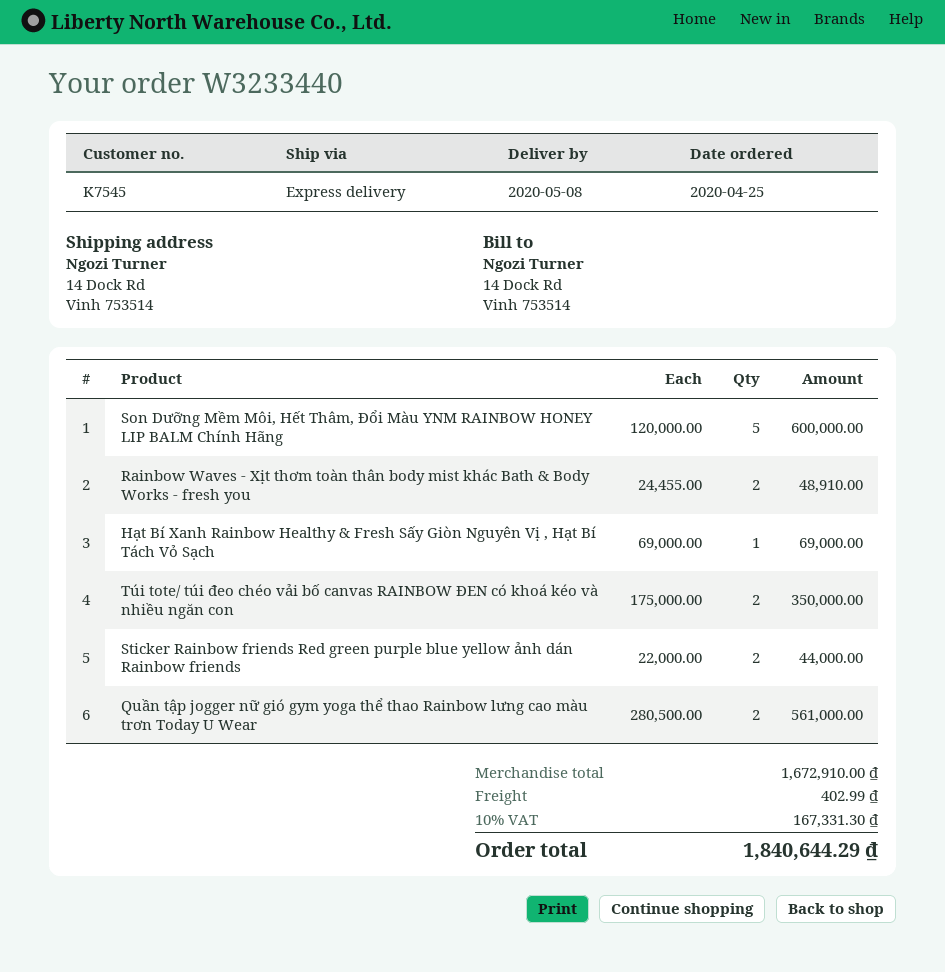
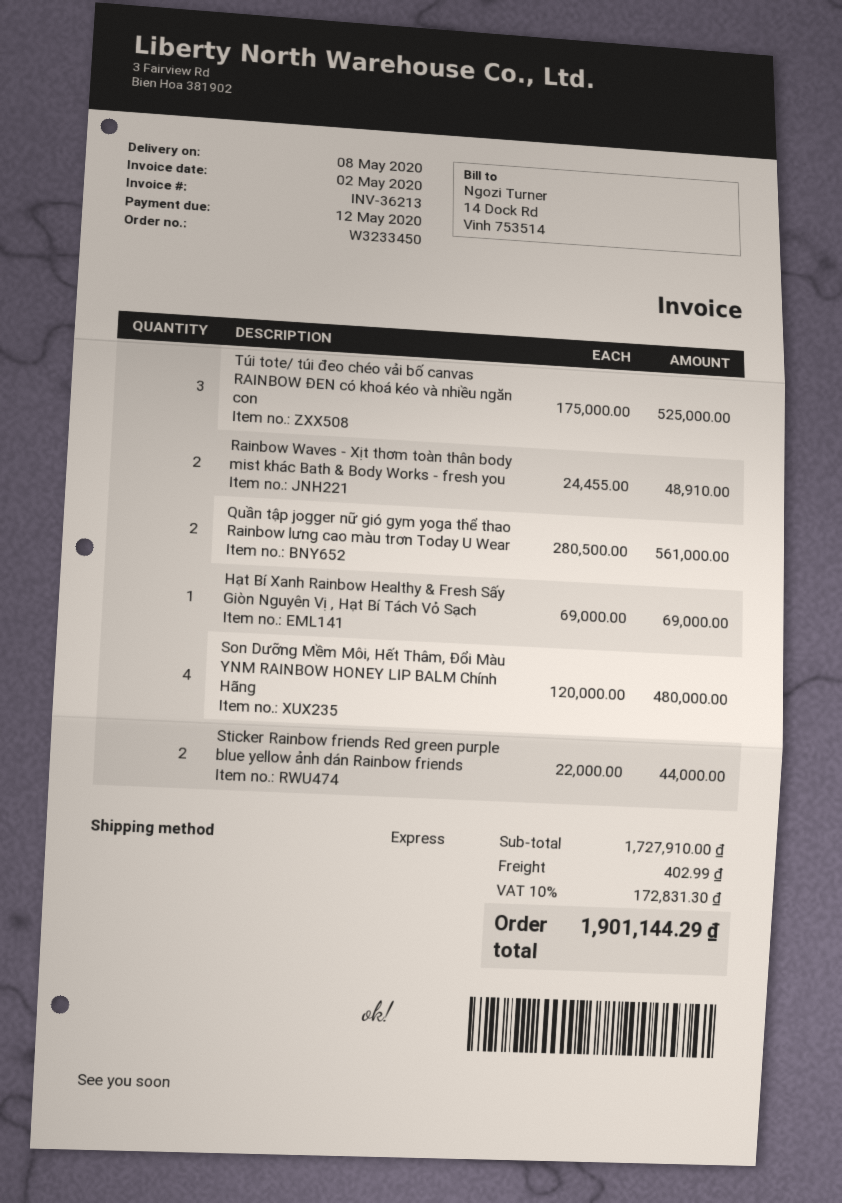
order number: W3233440 -> W3233450
Son Dưỡng Mềm Môi, Hết Thâm, Đổi Màu YNM RAINBOW HONEY LIP BALM Chính Hãng: 5 x 120000.00 = 600000.00 -> 4 x 120000.00 = 480000.00
Túi tote/ túi đeo chéo vải bố canvas RAINBOW ĐEN có khoá kéo và nhiều ngăn con: 2 x 175000.00 = 350000.00 -> 3 x 175000.00 = 525000.00
subtotal: 1672910.00 -> 1727910.00
tax: 10% = 167331.30 -> 10% = 172831.30
total: 1840644.29 -> 1901144.29

